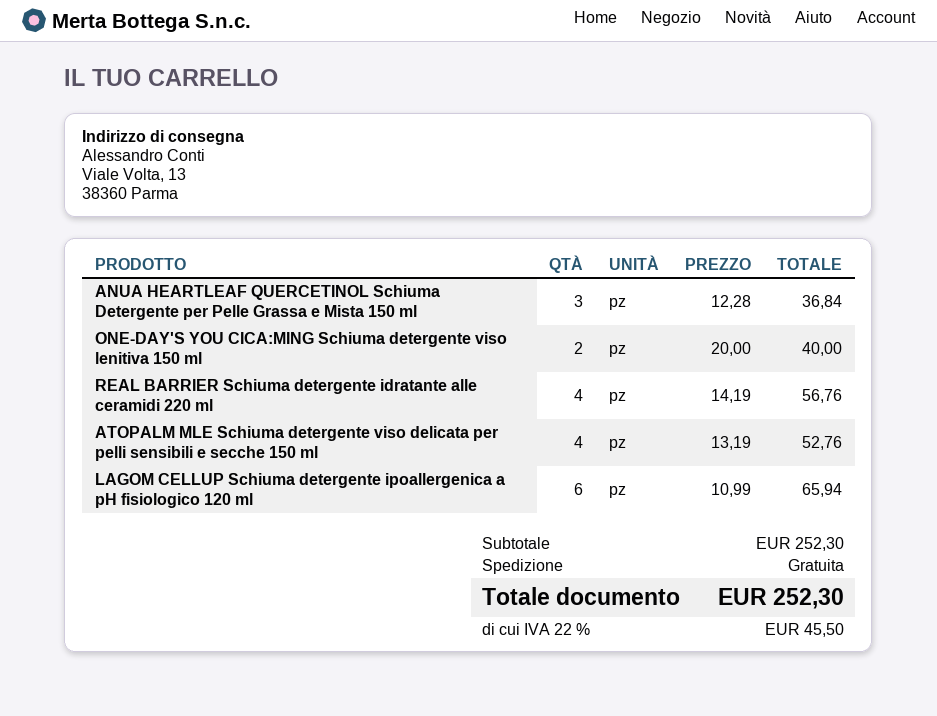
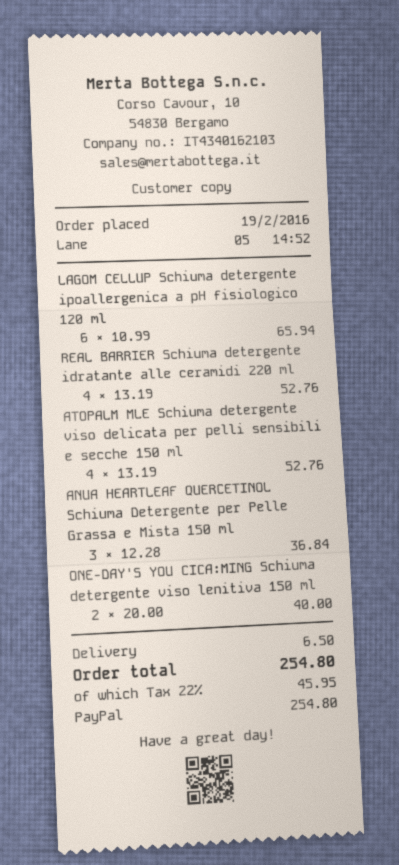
REAL BARRIER Schiuma detergente idratante alle ceramidi 220 ml: 4 x 14.19 = 56.76 -> 4 x 13.19 = 52.76
shipping: 0.00 -> 6.50
tax: 22% = 45.50 -> 22% = 45.95
total: 252.30 -> 254.80

